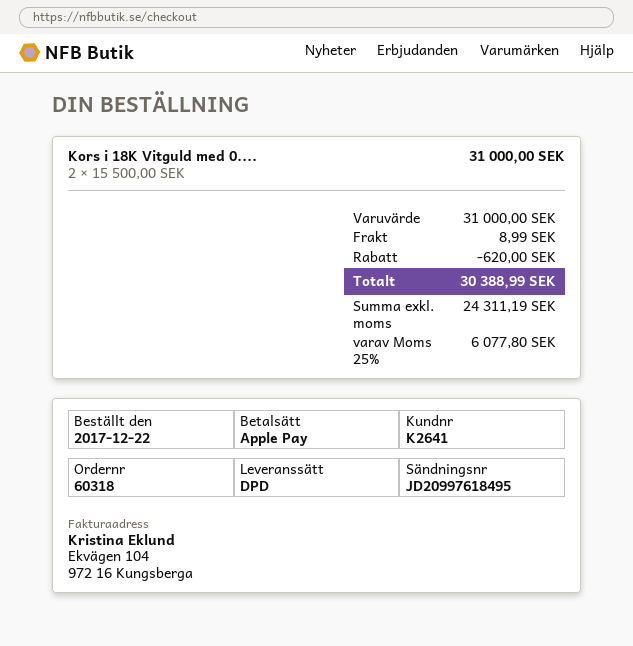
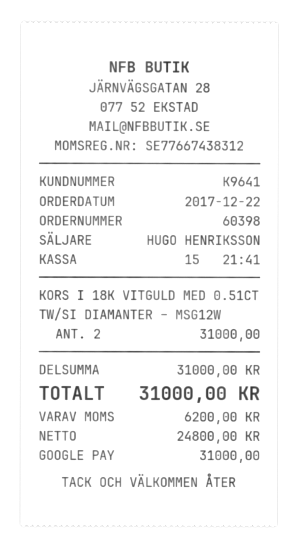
order number: 60318 -> 60398
customer number: K2641 -> K9641
payment method: Apple Pay -> Google Pay
discount: 620.00 -> none
shipping: 8.99 -> none
net: 24311.19 -> 24800.00
tax: 6077.80 -> 6200.00
total: 30388.99 -> 31000.00

